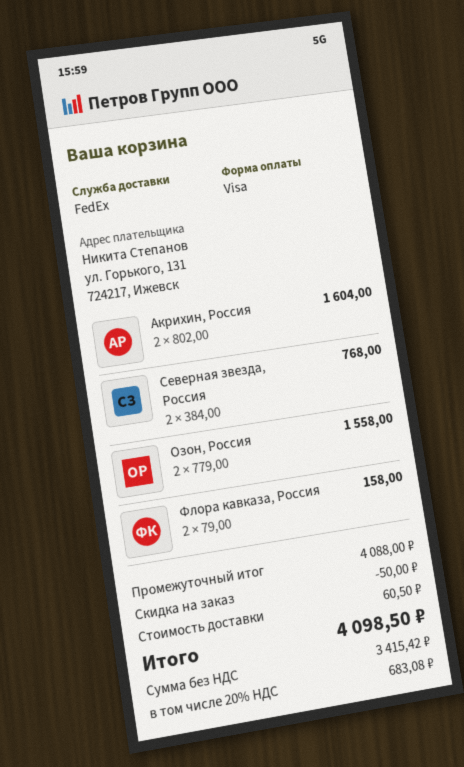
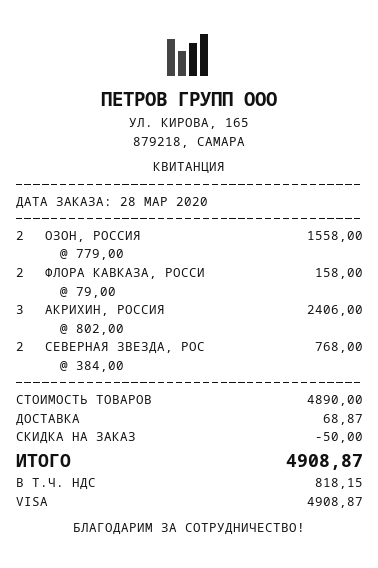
Акрихин, Россия: 2 x 802.00 = 1604.00 -> 3 x 802.00 = 2406.00
subtotal: 4088.00 -> 4890.00
shipping: 60.50 -> 68.87
tax: 683.08 -> 818.15
total: 4098.50 -> 4908.87

